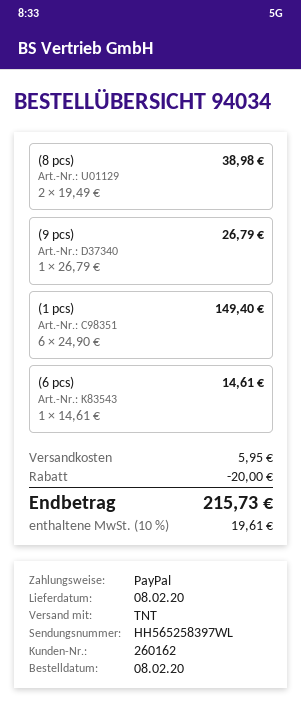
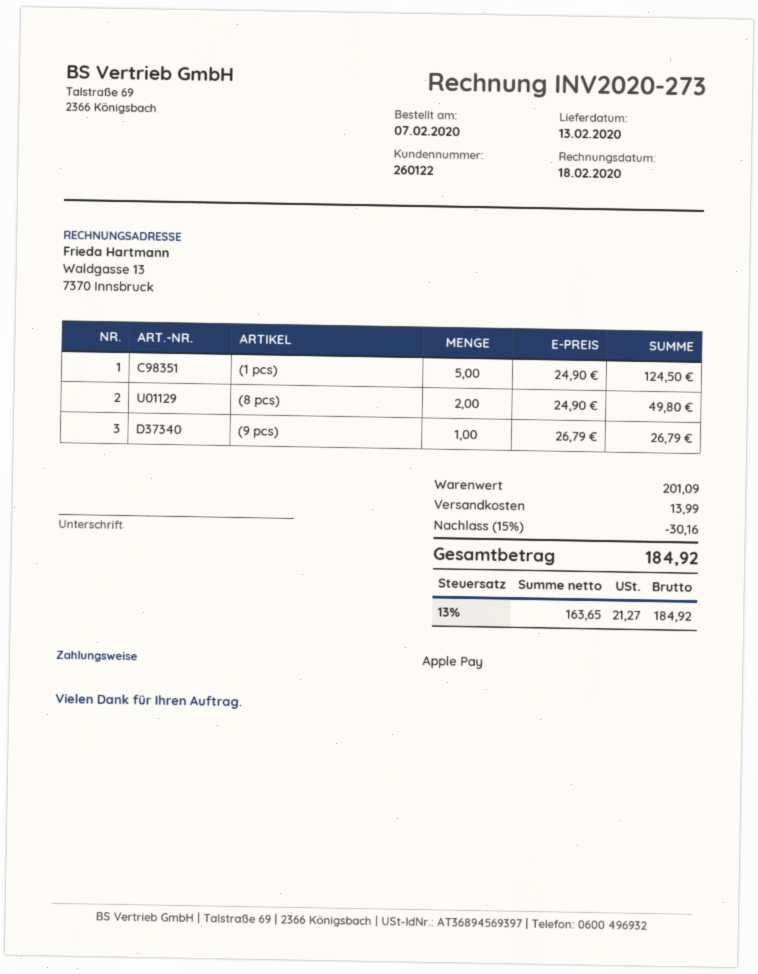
order date: 2020-02-08 -> 2020-02-07
delivery date: 2020-02-08 -> 2020-02-13
customer number: 260162 -> 260122
payment method: PayPal -> Apple Pay
(8 pcs): 2 x 19.49 = 38.98 -> 2 x 24.90 = 49.80
(1 pcs): 6 x 24.90 = 149.40 -> 5 x 24.90 = 124.50
(6 pcs): 1 x 14.61 = 14.61 -> none
discount: 20.00 -> 30.16
shipping: 5.95 -> 13.99
tax: 10% = 19.61 -> 13% = 21.27
total: 215.73 -> 184.92

